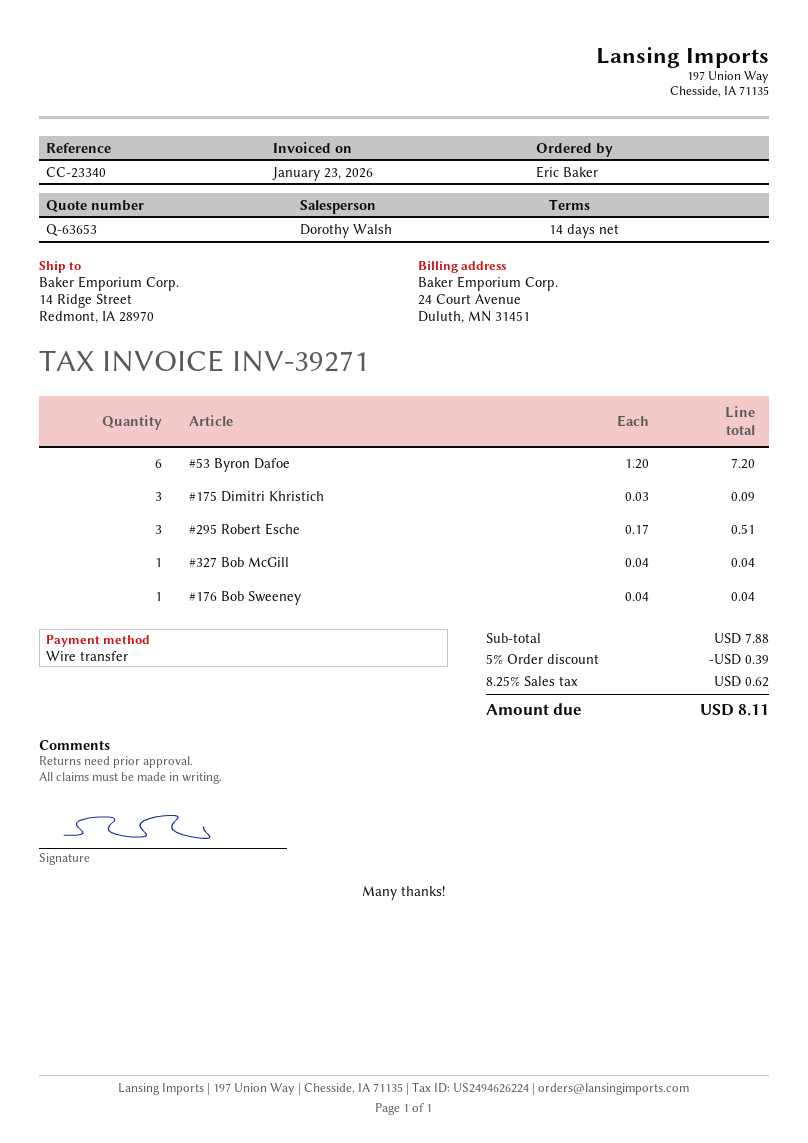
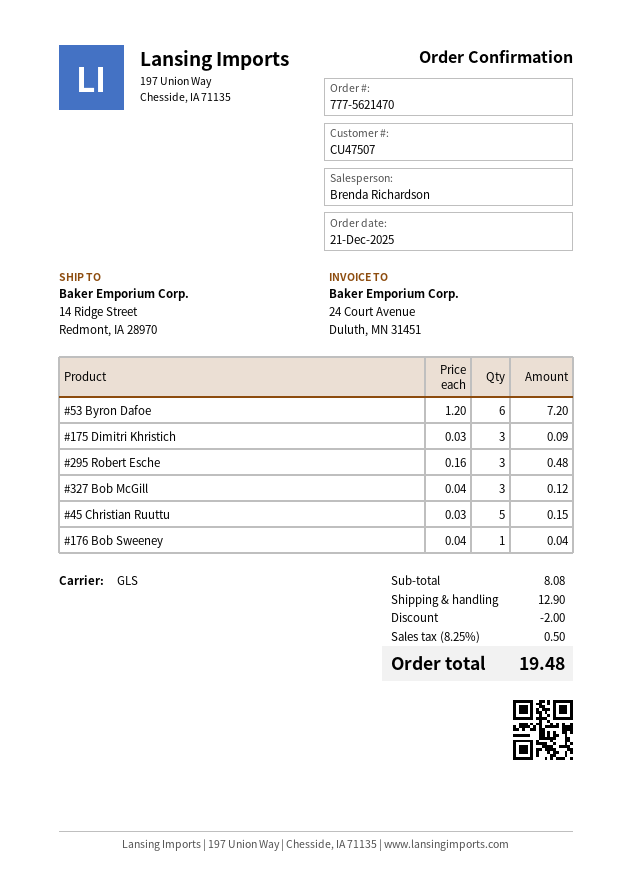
sales rep: Dorothy Walsh -> Brenda Richardson
#295 Robert Esche: 3 x 0.17 = 0.51 -> 3 x 0.16 = 0.48
#327 Bob McGill: 1 x 0.04 = 0.04 -> 3 x 0.04 = 0.12
#45 Christian Ruuttu: none -> 5 x 0.03 = 0.15
subtotal: 7.88 -> 8.08
discount: 0.39 -> 2.00
shipping: none -> 12.90
tax: 8.25% = 0.62 -> 8.25% = 0.50
total: 8.11 -> 19.48

